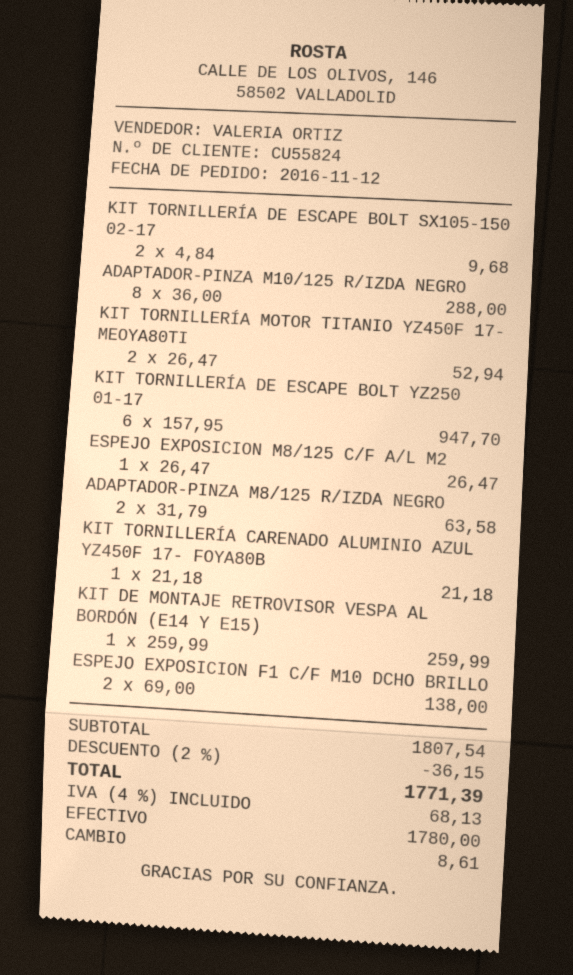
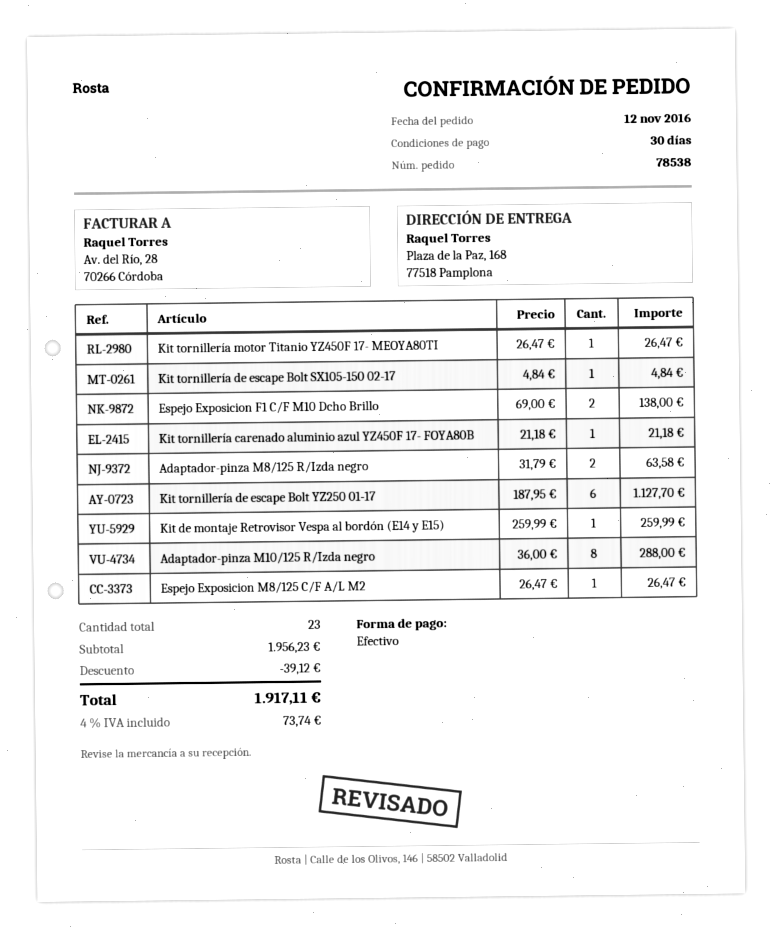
KIT TORNILLERÍA DE ESCAPE BOLT SX105-150 02-17: 2 x 4.84 = 9.68 -> 1 x 4.84 = 4.84
KIT TORNILLERÍA MOTOR TITANIO YZ450F 17- MEOYA80TI: 2 x 26.47 = 52.94 -> 1 x 26.47 = 26.47
KIT TORNILLERÍA DE ESCAPE BOLT YZ250 01-17: 6 x 157.95 = 947.70 -> 6 x 187.95 = 1127.70
subtotal: 1807.54 -> 1956.23
discount: 36.15 -> 39.12
tax: 4% = 68.13 -> 4% = 73.74
total: 1771.39 -> 1917.11

